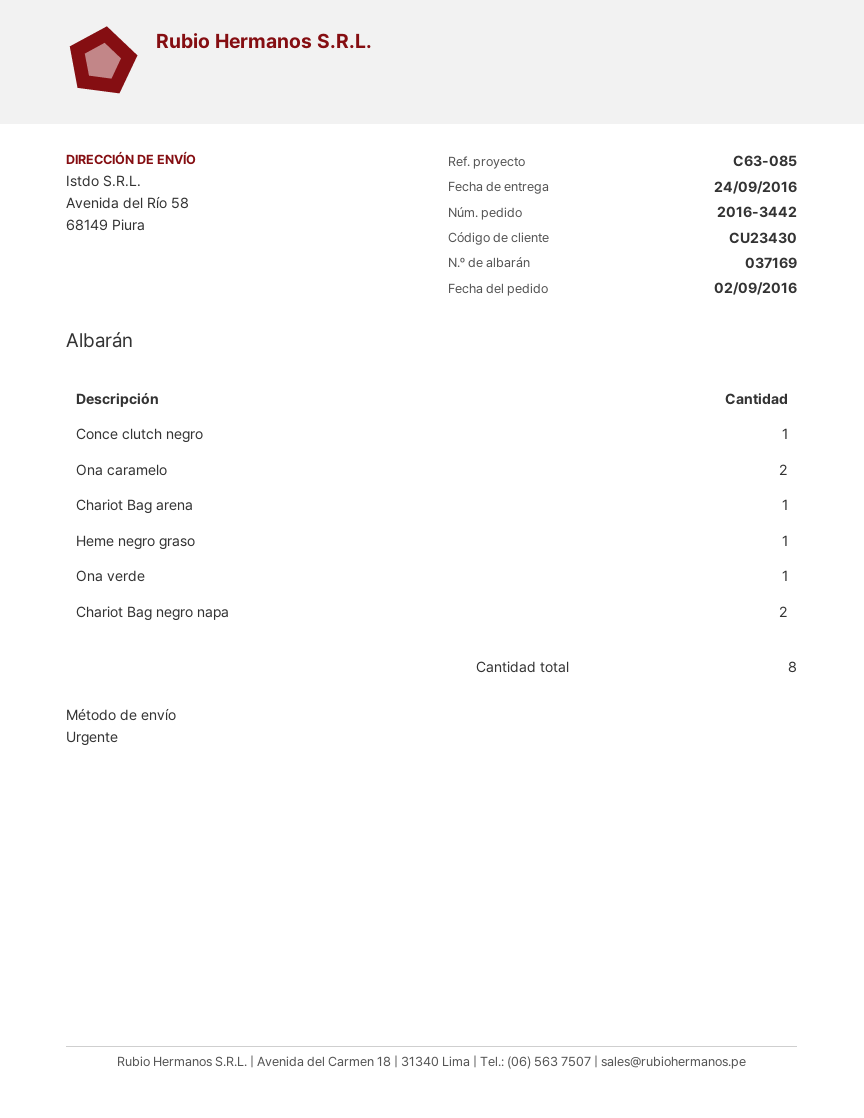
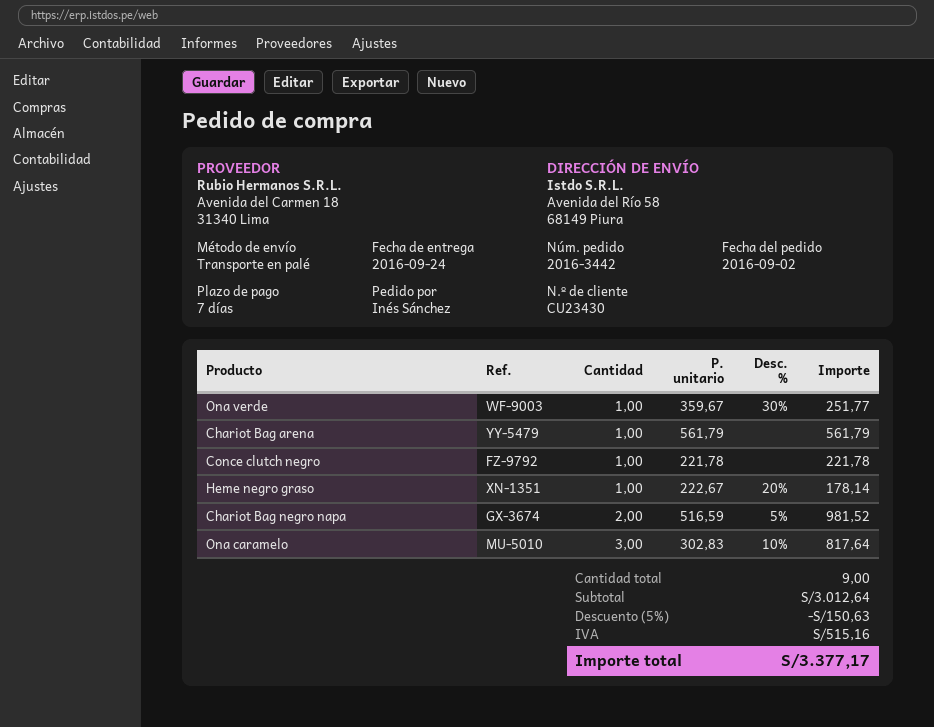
shipping method: express -> pallet freight
Ona caramelo: 2 -> 3
total quantity: 8 -> 9

